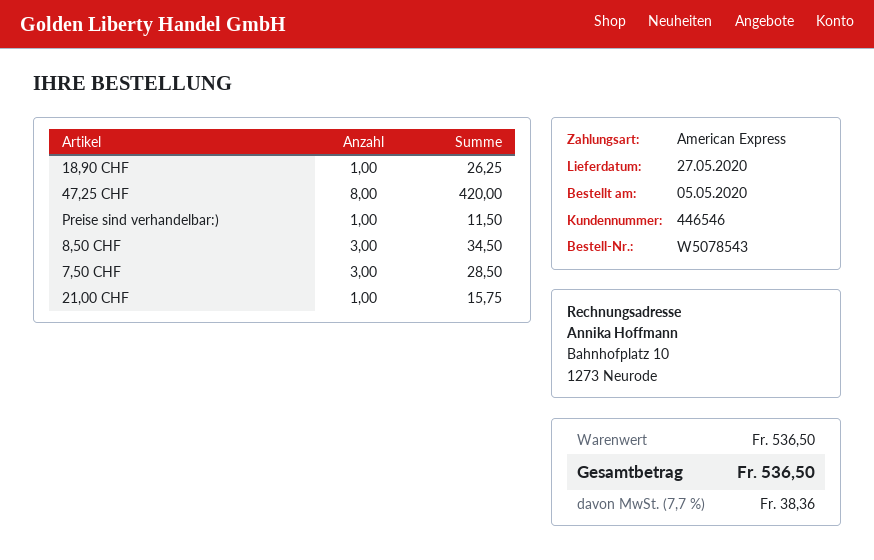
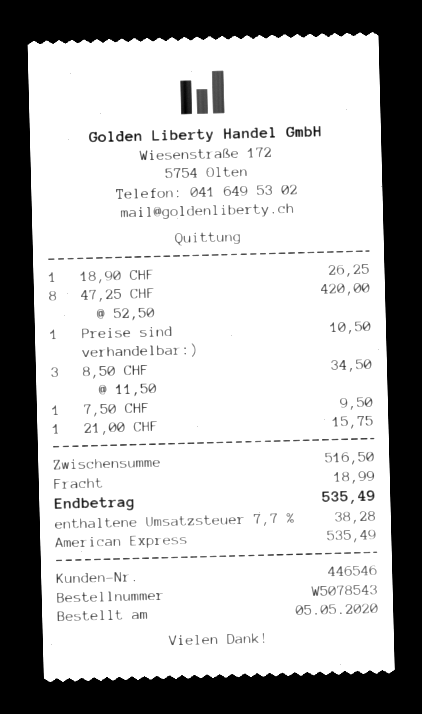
Preise sind verhandelbar:): 1 for 11.50 -> 1 for 10.50
7,50 CHF: 3 for 28.50 -> 1 for 9.50
subtotal: 536.50 -> 516.50
shipping: none -> 18.99
tax: 7.7% = 38.36 -> 7.7% = 38.28
total: 536.50 -> 535.49

